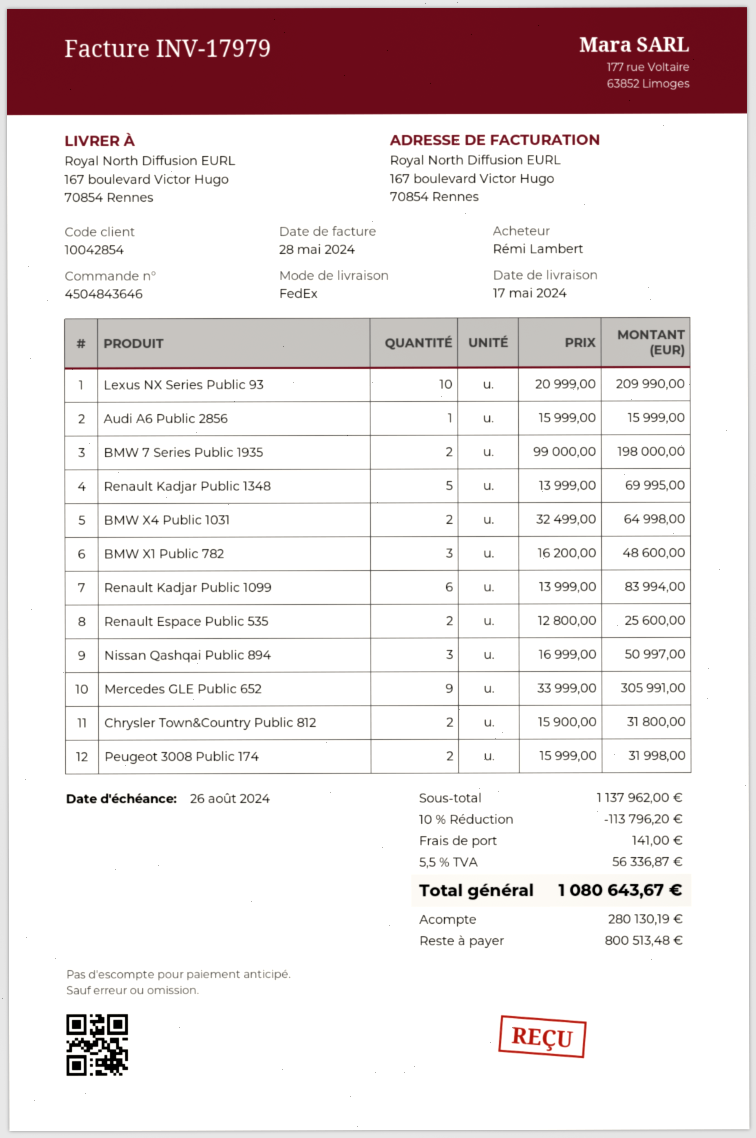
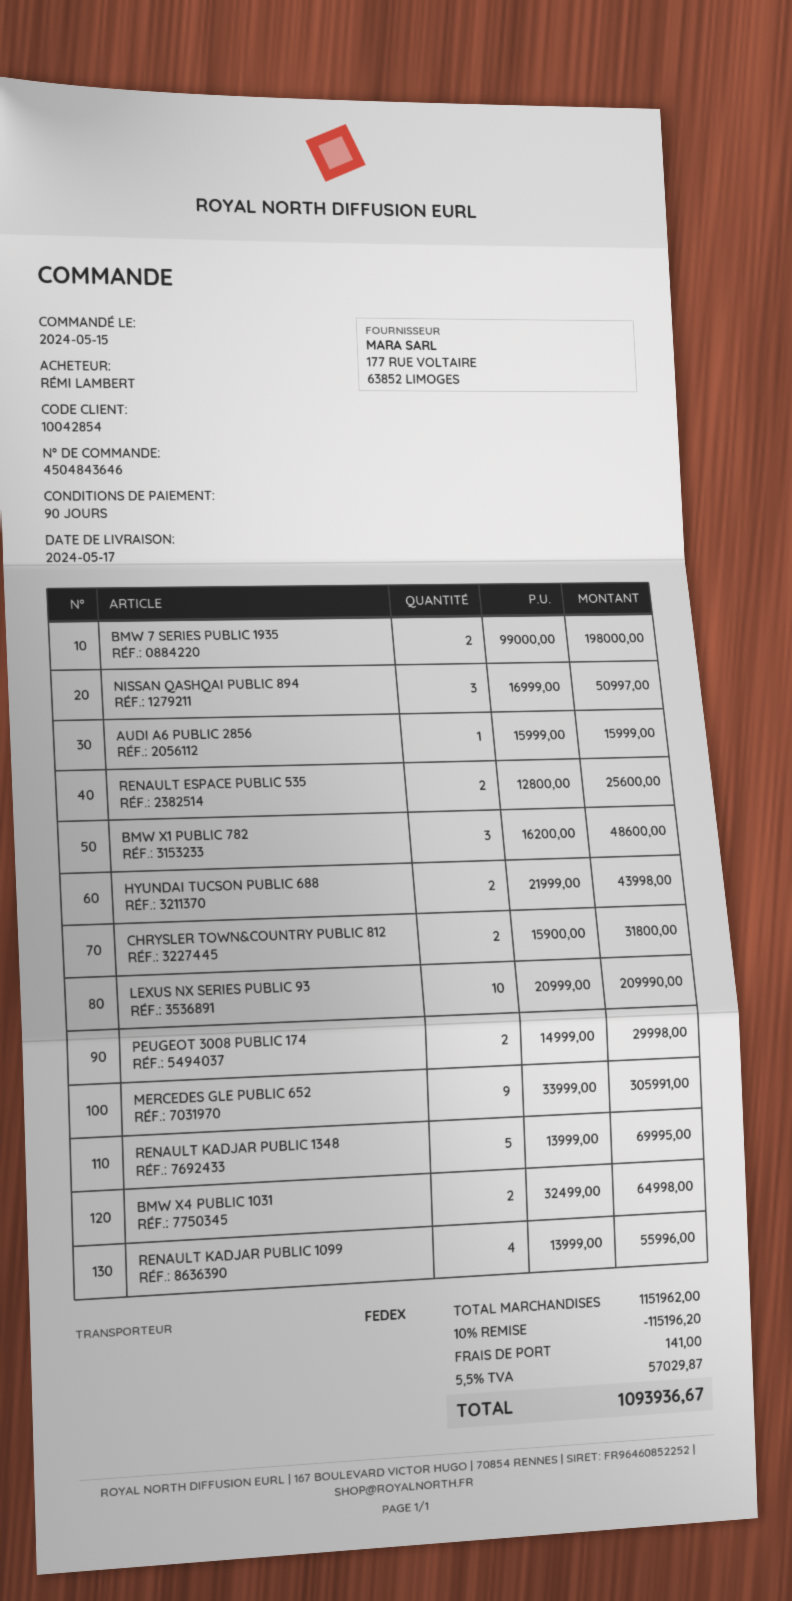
Renault Kadjar Public 1099: 6 x 13999.00 = 83994.00 -> 4 x 13999.00 = 55996.00
Peugeot 3008 Public 174: 2 x 15999.00 = 31998.00 -> 2 x 14999.00 = 29998.00
HYUNDAI TUCSON PUBLIC 688: none -> 2 x 21999.00 = 43998.00
subtotal: 1137962.00 -> 1151962.00
discount: 10% = 113796.20 -> 10% = 115196.20
tax: 5.5% = 56336.87 -> 5.5% = 57029.87
total: 1080643.67 -> 1093936.67

